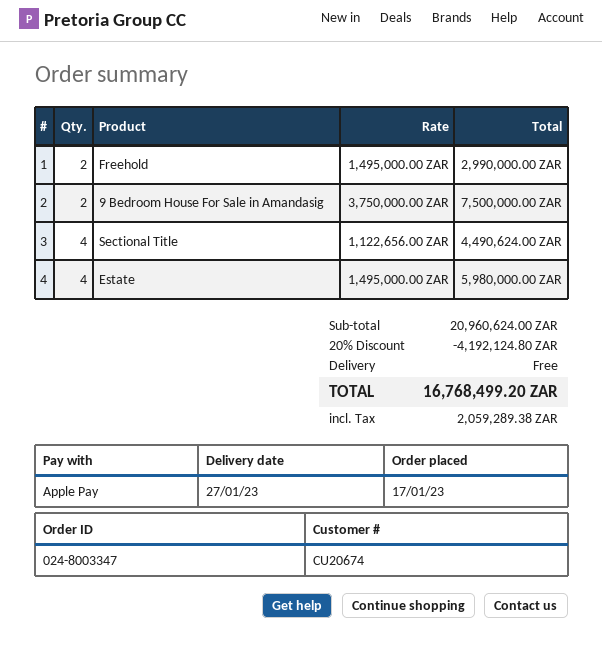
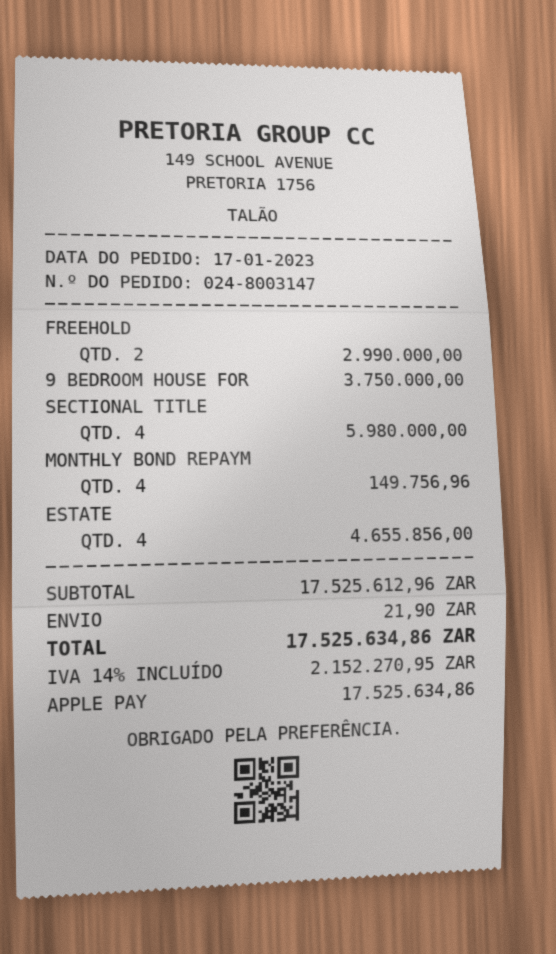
order number: 024-8003347 -> 024-8003147
9 Bedroom House For Sale in Amandasig: 2 for 7500000.00 -> 1 for 3750000.00
Sectional Title: 4 for 4490624.00 -> 4 for 5980000.00
Estate: 4 for 5980000.00 -> 4 for 4655856.00
MONTHLY BOND REPAYM: none -> 4 for 149756.96
subtotal: 20960624.00 -> 17525612.96
discount: 20% = 4192124.80 -> none
shipping: 0.00 -> 21.90
tax: 2059289.38 -> 2152270.95
total: 16768499.20 -> 17525634.86

